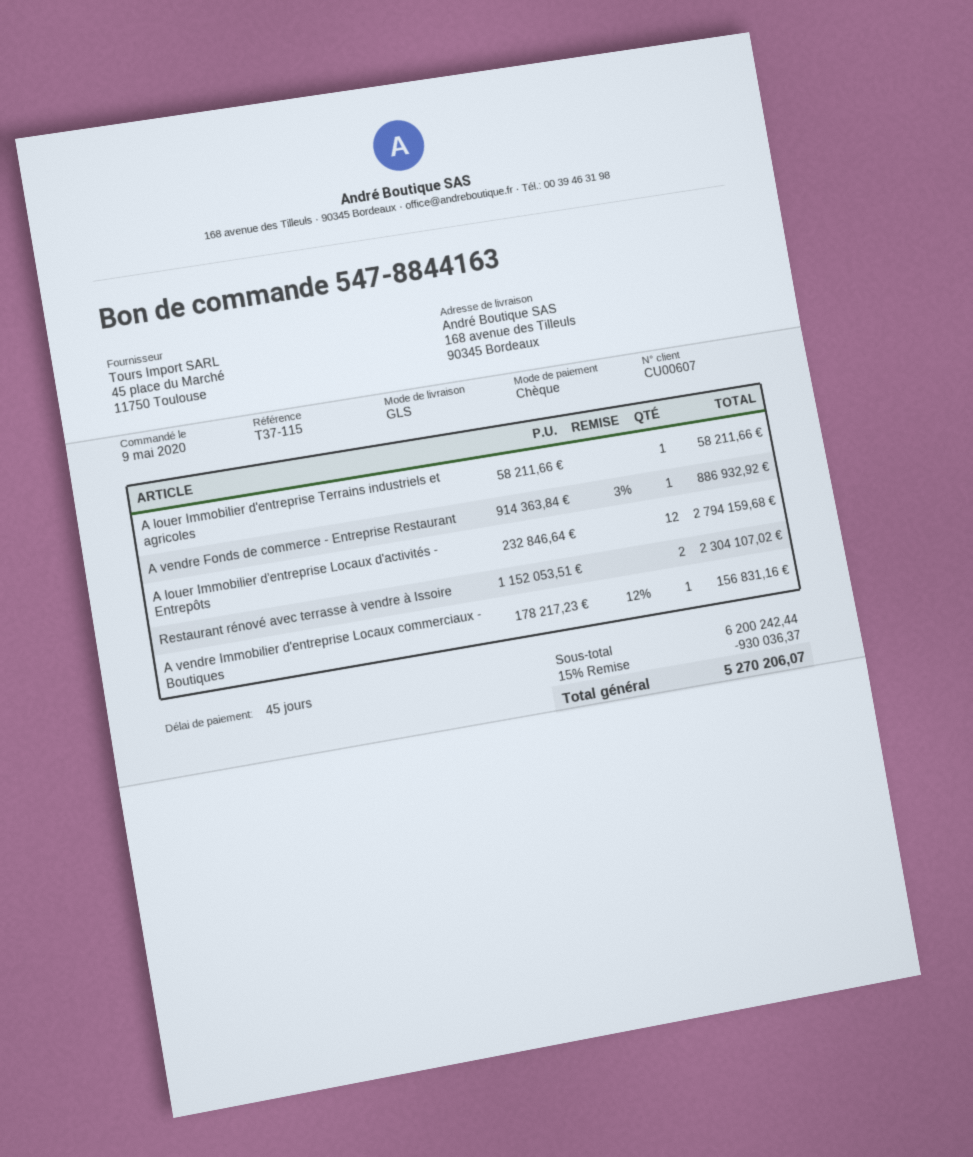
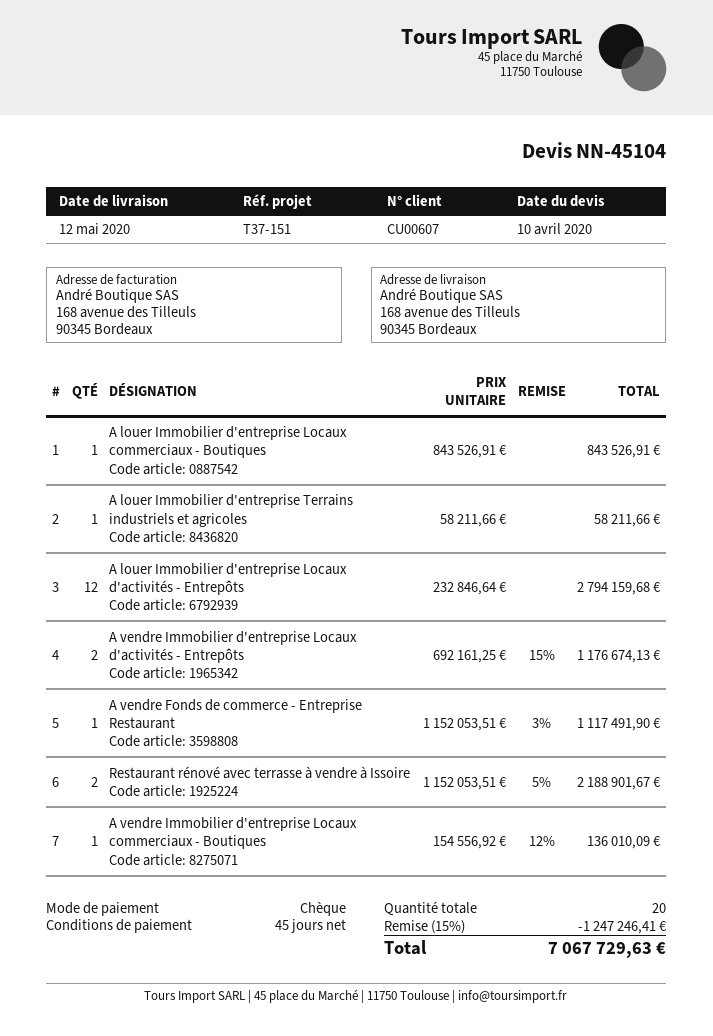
reference: T37-115 -> T37-151
A vendre Fonds de commerce - Entreprise Restaurant: 1 x 914363.84 - 3% = 886932.92 -> 1 x 1152053.51 - 3% = 1117491.90
Restaurant rénové avec terrasse à vendre à Issoire: 2 x 1152053.51 = 2304107.02 -> 2 x 1152053.51 - 5% = 2188901.67
A vendre Immobilier d'entreprise Locaux commerciaux - Boutiques: 1 x 178217.23 - 12% = 156831.16 -> 1 x 154556.92 - 12% = 136010.09
A louer Immobilier d'entreprise Locaux commerciaux - Boutiques: none -> 1 x 843526.91 = 843526.91
A vendre Immobilier d'entreprise Locaux d'activités - Entrepôts: none -> 2 x 692161.25 - 15% = 1176674.13
discount: 15% = 930036.37 -> 15% = 1247246.41
total: 5270206.07 -> 7067729.63

